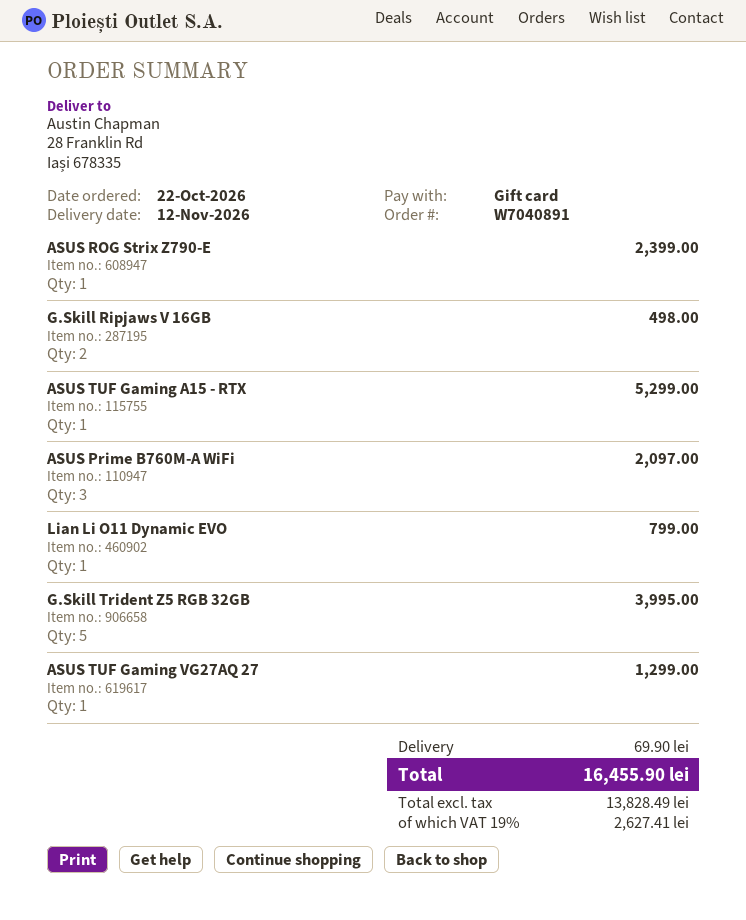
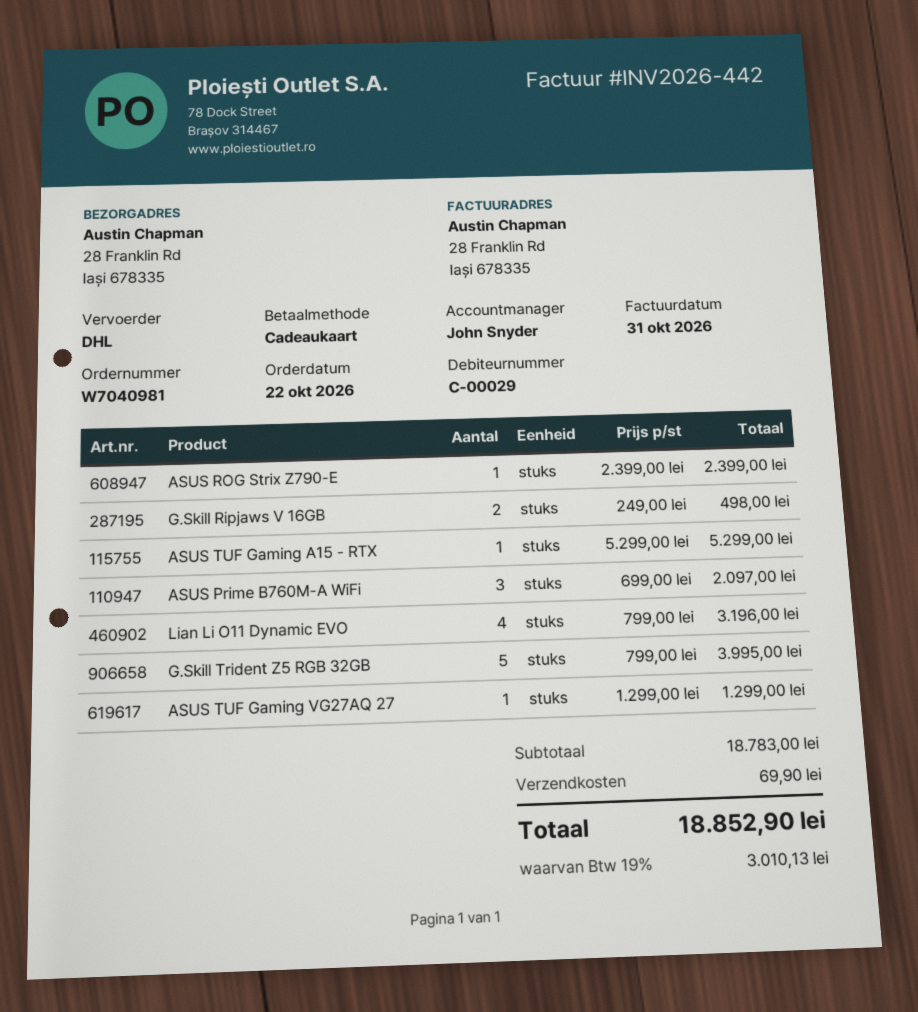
order number: W7040891 -> W7040981
Lian Li O11 Dynamic EVO: 1 for 799.00 -> 4 for 3196.00
tax: 19% = 2627.41 -> 19% = 3010.13
total: 16455.90 -> 18852.90

